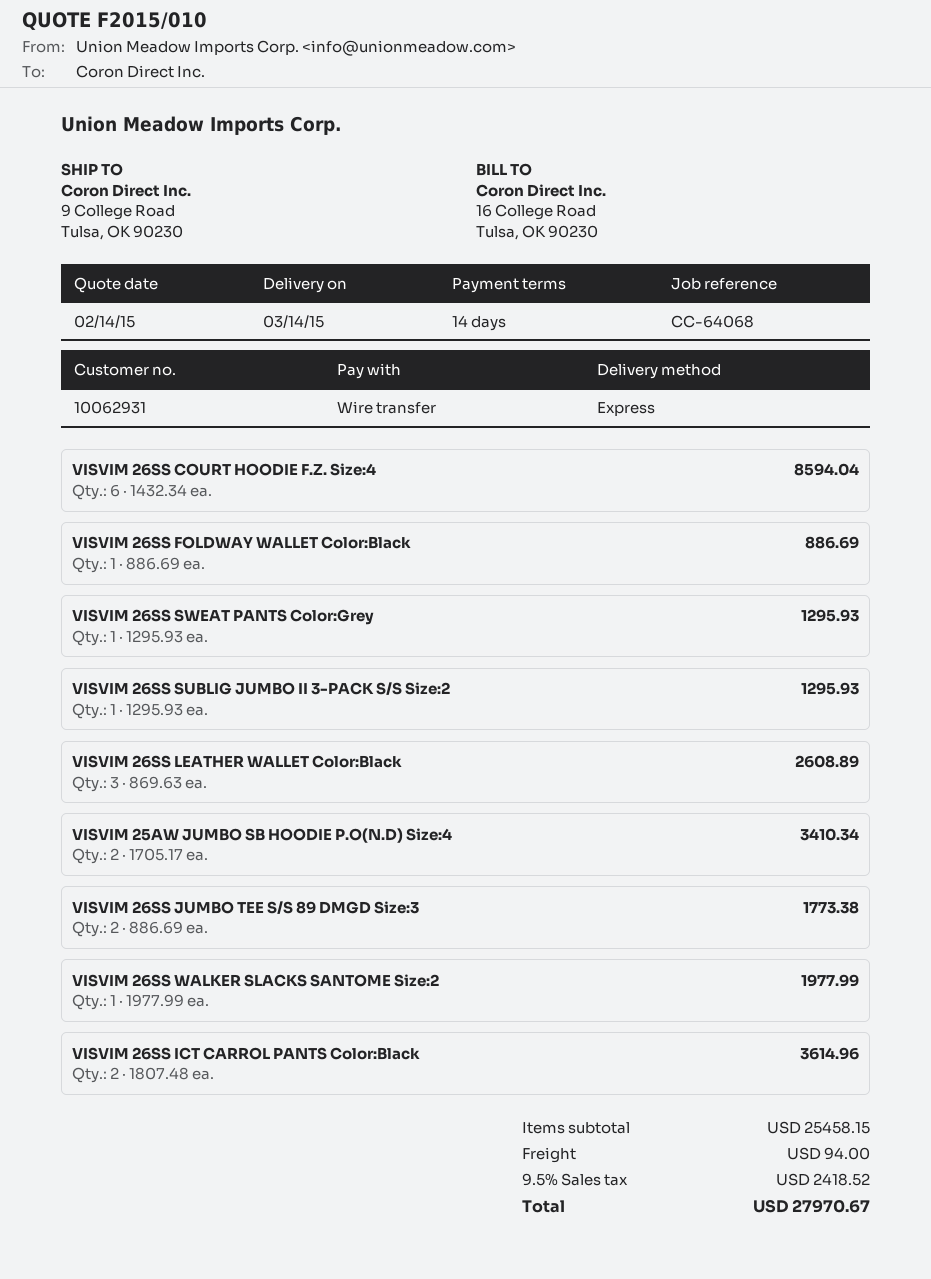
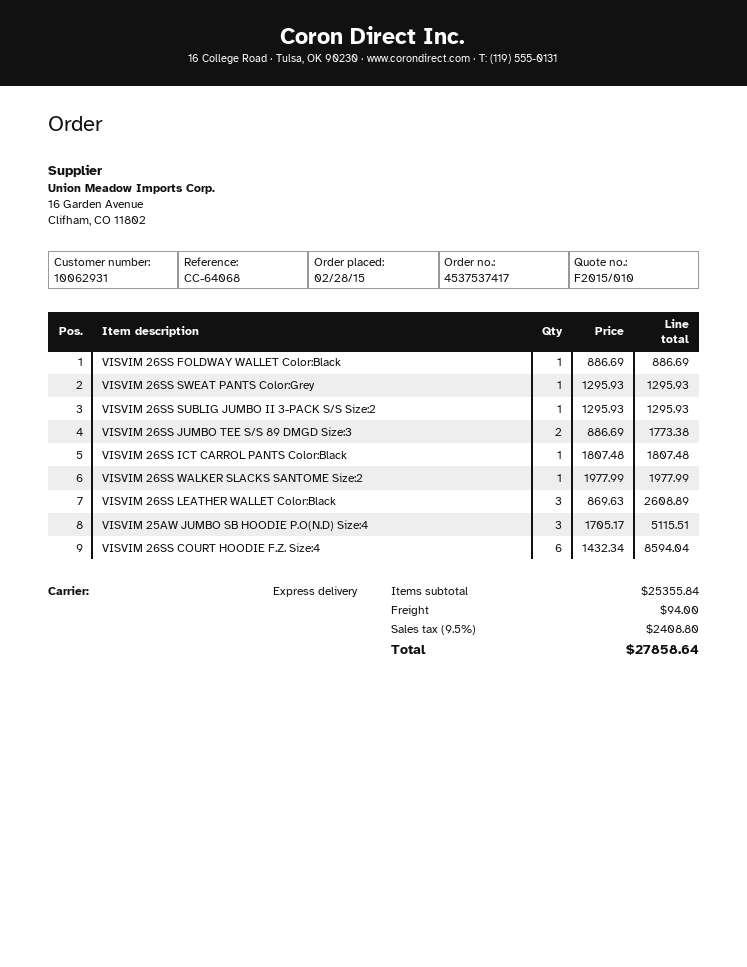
VISVIM 25AW JUMBO SB HOODIE P.O(N.D) Size:4: 2 x 1705.17 = 3410.34 -> 3 x 1705.17 = 5115.51
VISVIM 26SS ICT CARROL PANTS Color:Black: 2 x 1807.48 = 3614.96 -> 1 x 1807.48 = 1807.48
subtotal: 25458.15 -> 25355.84
tax: 9.5% = 2418.52 -> 9.5% = 2408.80
total: 27970.67 -> 27858.64

